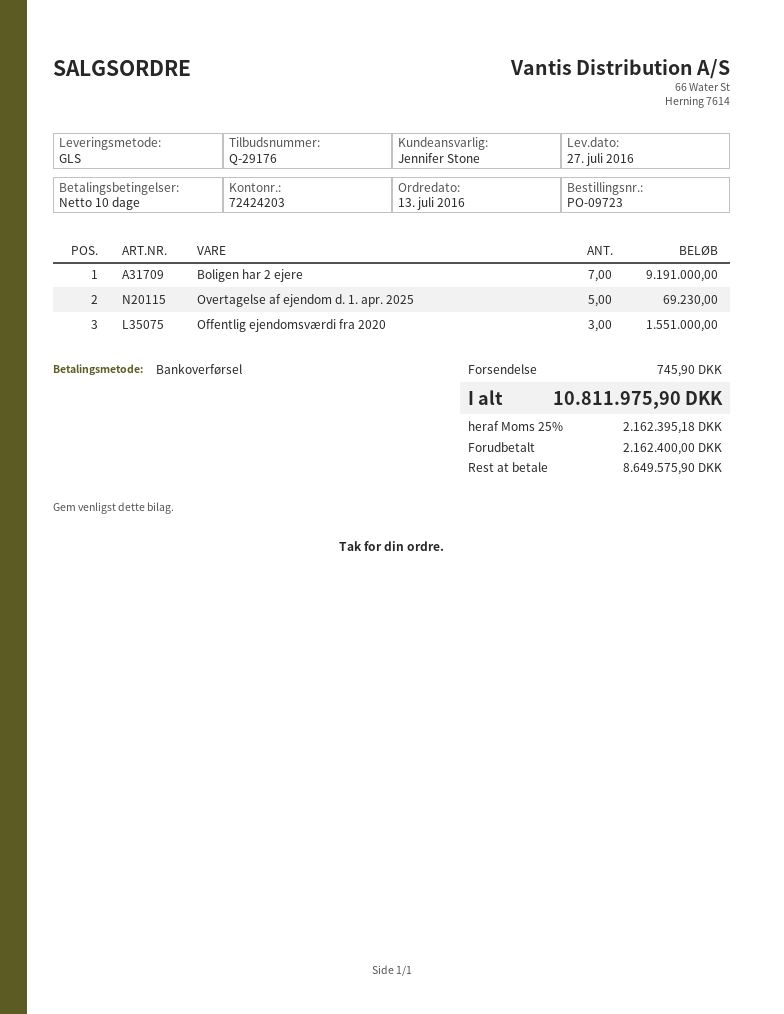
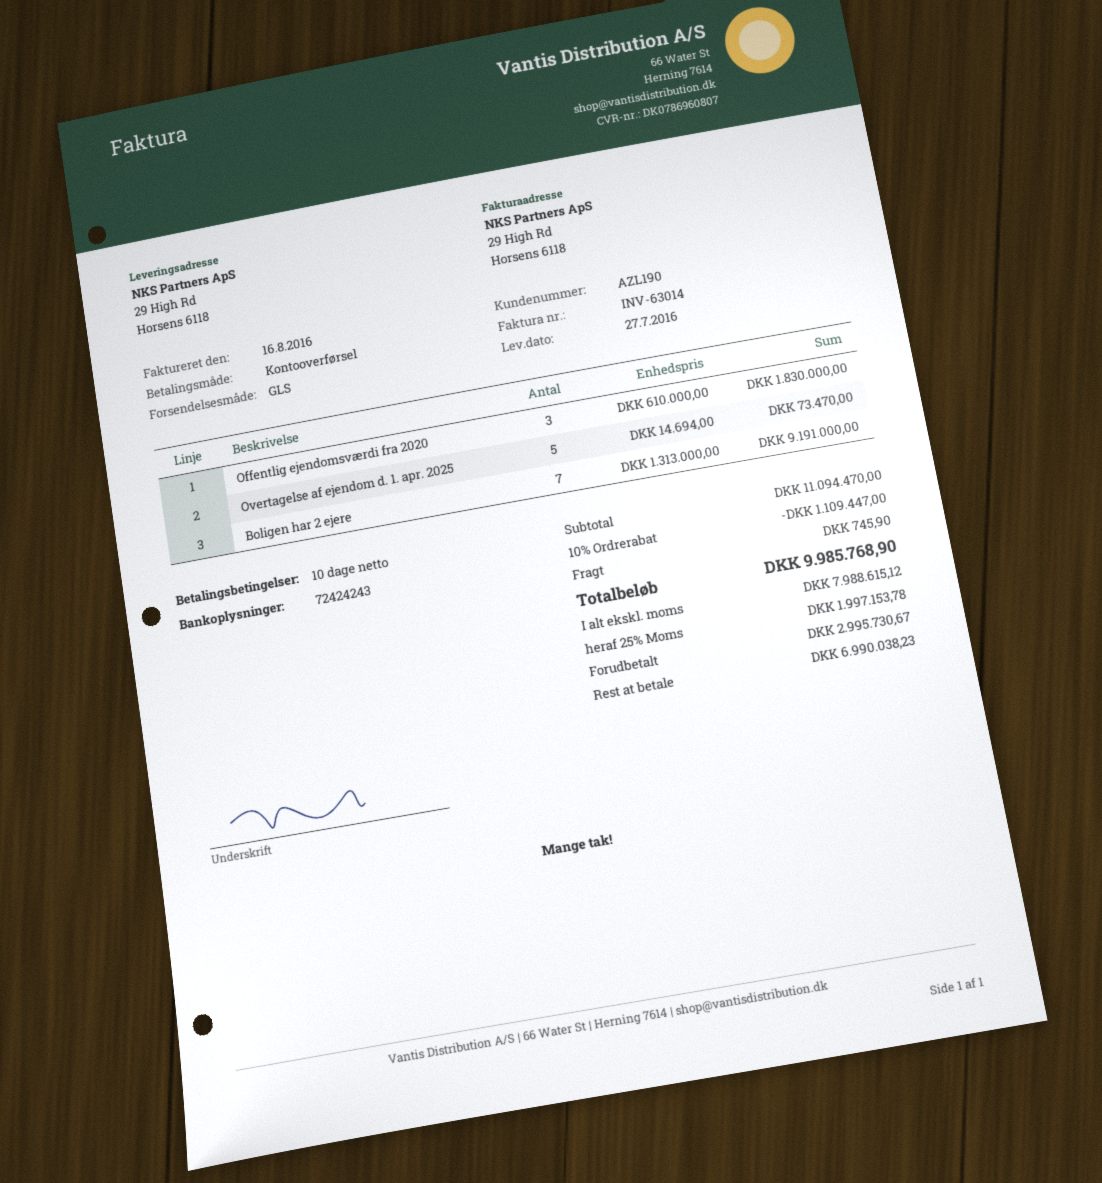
bank account: 72424203 -> 72424243
Overtagelse af ejendom d. 1. apr. 2025: 5 for 69230.00 -> 5 for 73470.00
Offentlig ejendomsværdi fra 2020: 3 for 1551000.00 -> 3 for 1830000.00
discount: none -> 10% = 1109447.00
tax: 25% = 2162395.18 -> 25% = 1997153.78
total: 10811975.90 -> 9985768.90
deposit: 2162400.00 -> 2995730.67
balance: 8649575.90 -> 6990038.23

